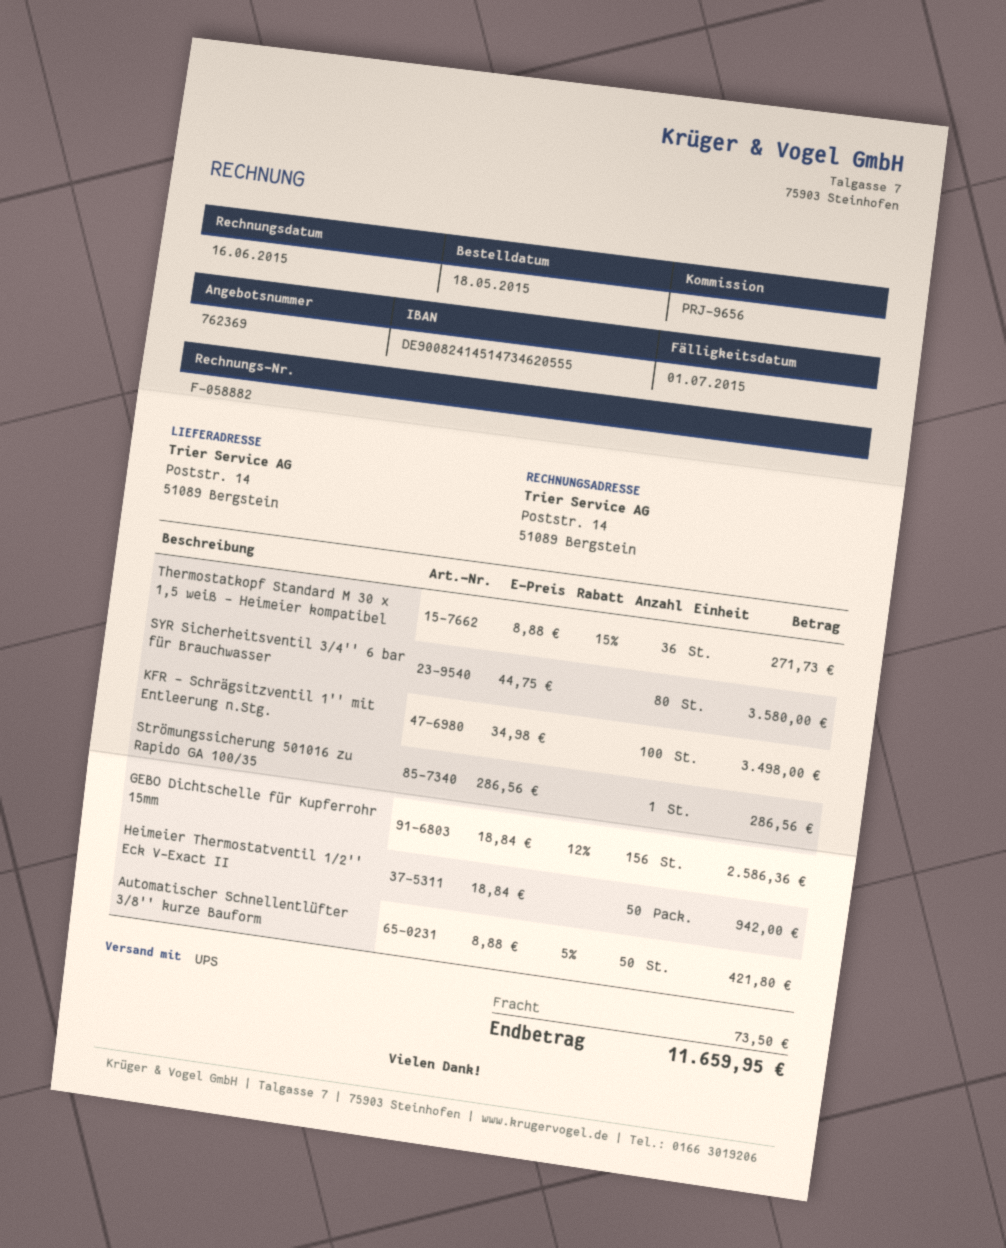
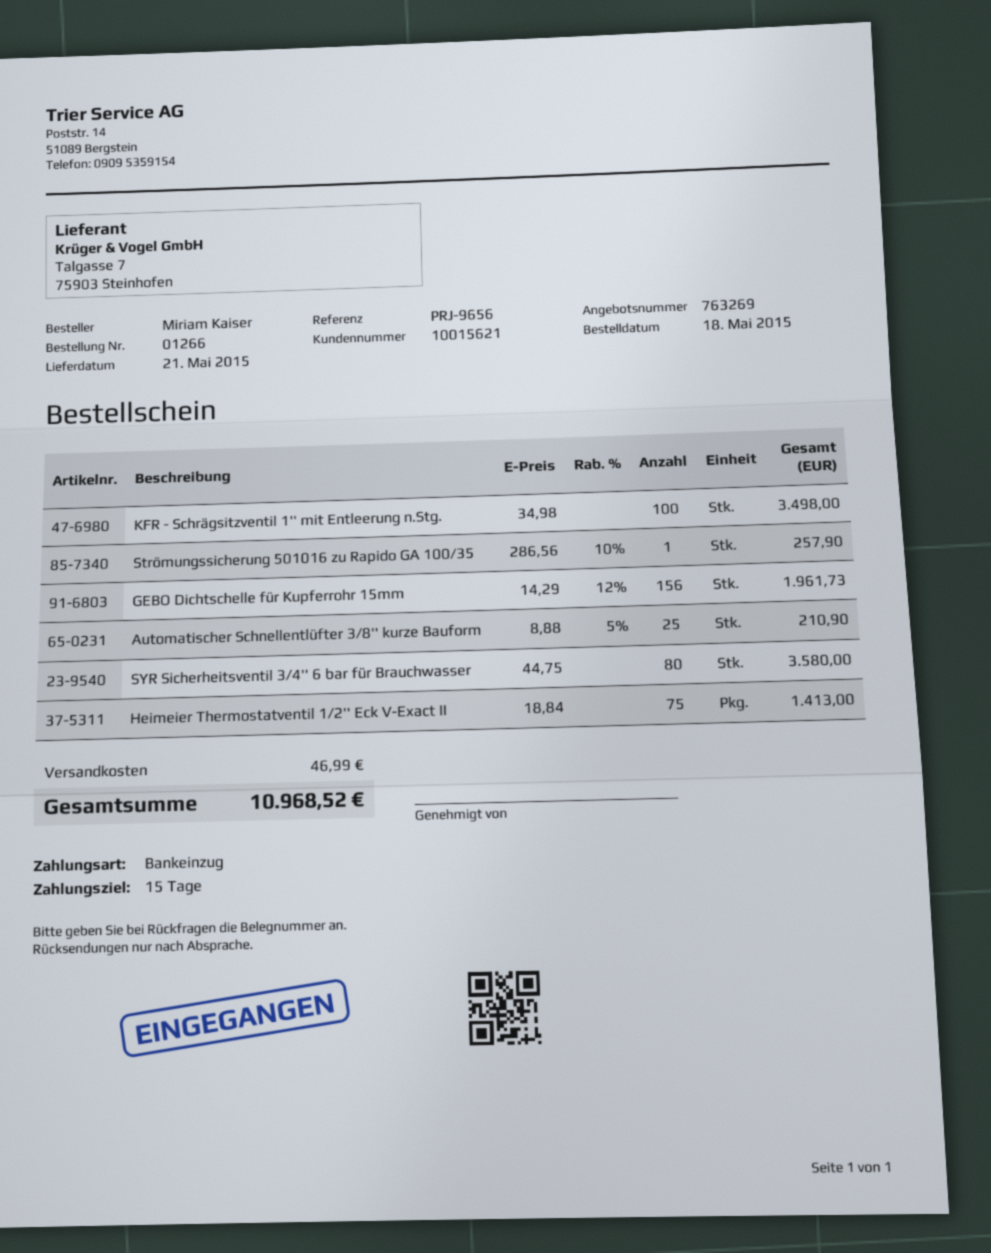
quote number: 762369 -> 763269
Thermostatkopf Standard M 30 x 1,5 weiß - Heimeier kompatibel: 36 x 8.88 - 15% = 271.73 -> none
Strömungssicherung 501016 zu Rapido GA 100/35: 1 x 286.56 = 286.56 -> 1 x 286.56 - 10% = 257.90
GEBO Dichtschelle für Kupferrohr 15mm: 156 x 18.84 - 12% = 2586.36 -> 156 x 14.29 - 12% = 1961.73
Heimeier Thermostatventil 1/2'' Eck V-Exact II: 50 x 18.84 = 942.00 -> 75 x 18.84 = 1413.00
Automatischer Schnellentlüfter 3/8'' kurze Bauform: 50 x 8.88 - 5% = 421.80 -> 25 x 8.88 - 5% = 210.90
shipping: 73.50 -> 46.99
total: 11659.95 -> 10968.52

